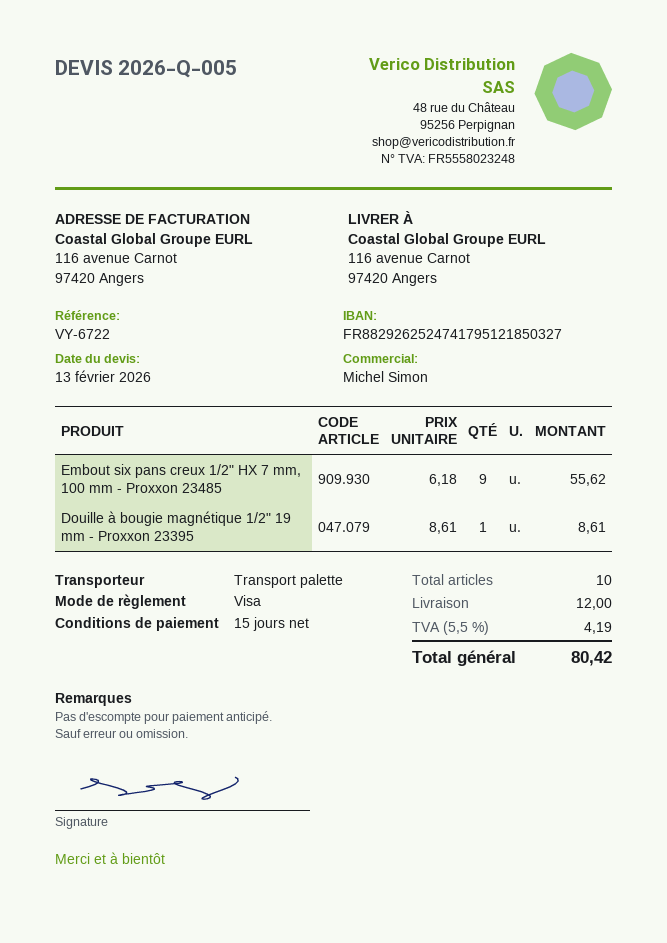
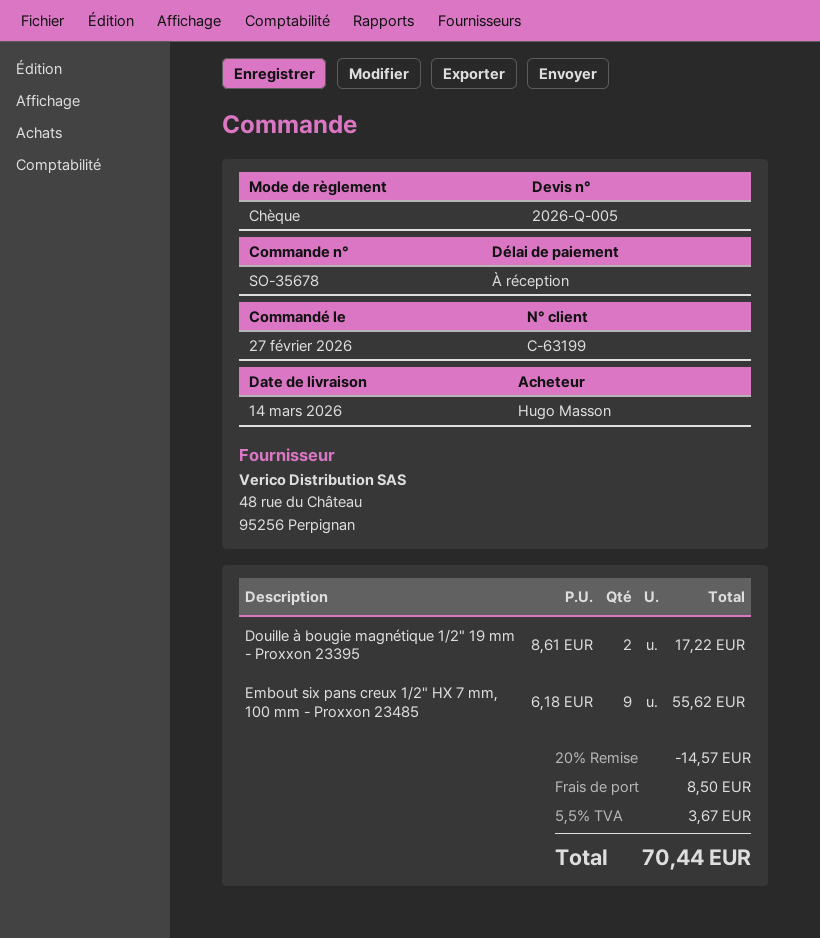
payment terms: 15 days -> on receipt
payment method: Visa -> cheque
Douille à bougie magnétique 1/2" 19 mm - Proxxon 23395: 1 x 8.61 = 8.61 -> 2 x 8.61 = 17.22
discount: none -> 20% = 14.57
shipping: 12.00 -> 8.50
tax: 5.5% = 4.19 -> 5.5% = 3.67
total: 80.42 -> 70.44

